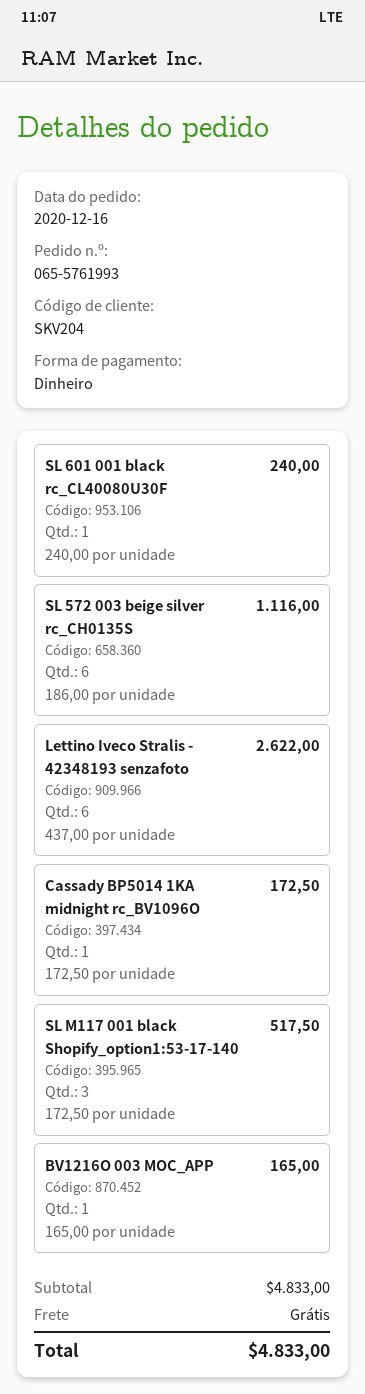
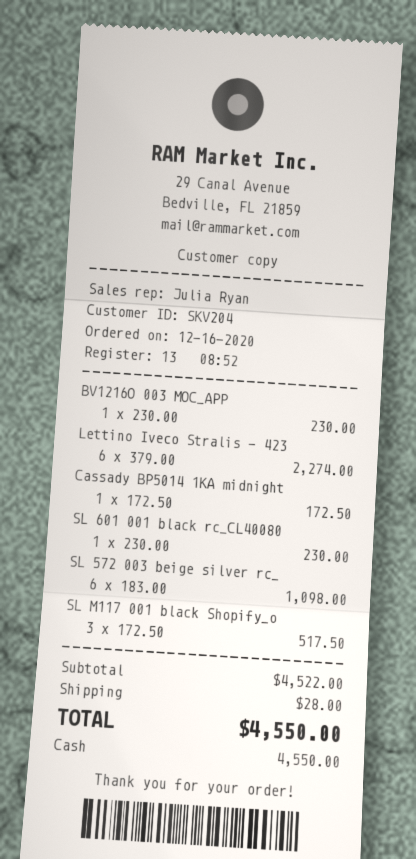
SL 601 001 black rc_CL40080U30F: 1 x 240.00 = 240.00 -> 1 x 230.00 = 230.00
SL 572 003 beige silver rc_CH0135S: 6 x 186.00 = 1116.00 -> 6 x 183.00 = 1098.00
Lettino Iveco Stralis - 42348193 senzafoto: 6 x 437.00 = 2622.00 -> 6 x 379.00 = 2274.00
BV1216O 003 MOC_APP: 1 x 165.00 = 165.00 -> 1 x 230.00 = 230.00
subtotal: 4833.00 -> 4522.00
shipping: 0.00 -> 28.00
total: 4833.00 -> 4550.00

